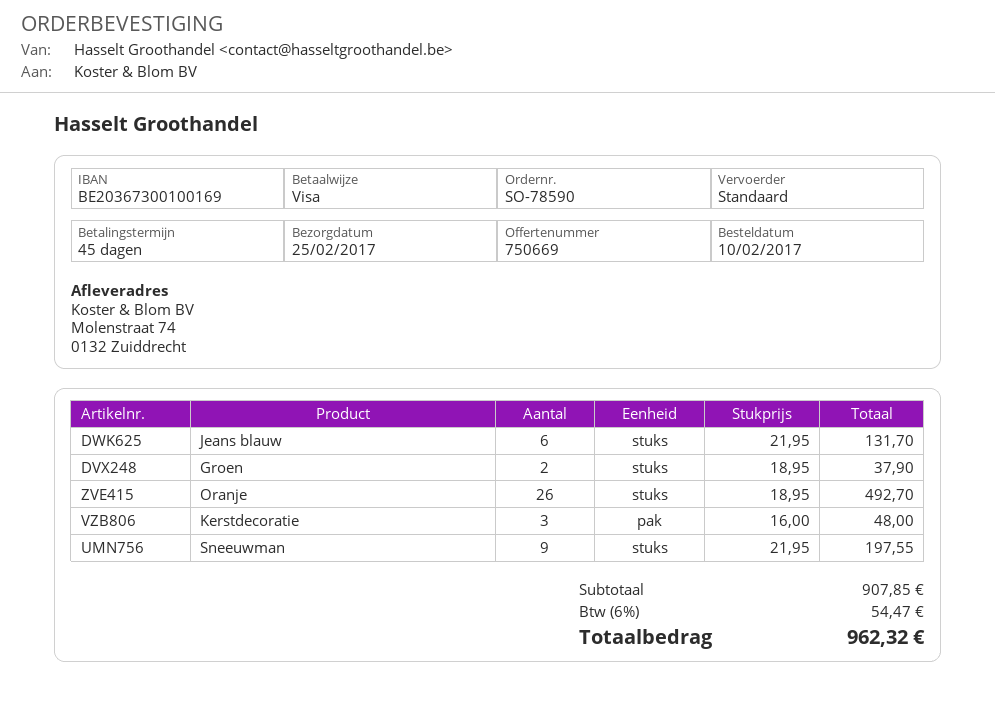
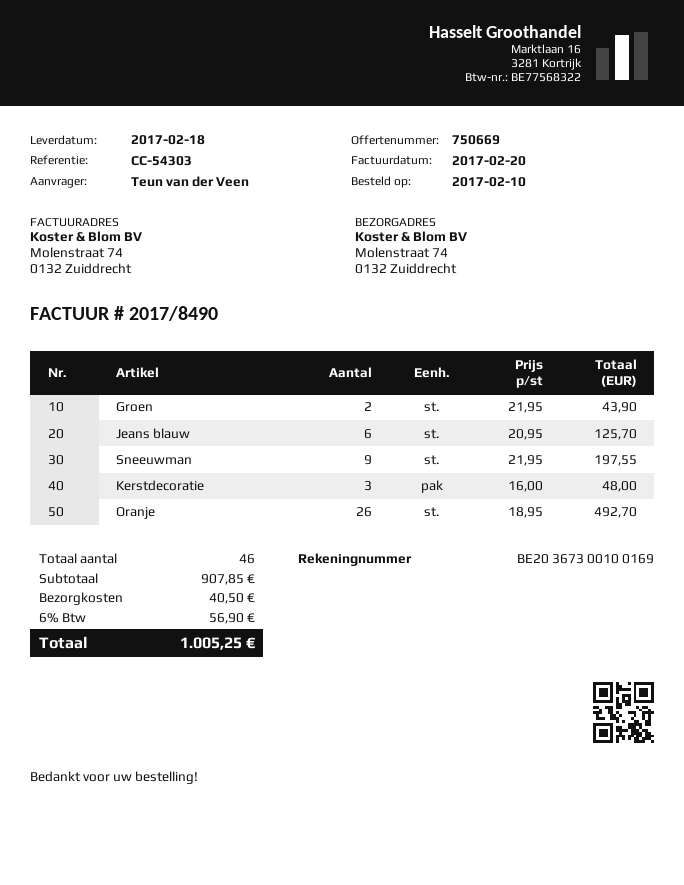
delivery date: 2017-02-25 -> 2017-02-18
Jeans blauw: 6 x 21.95 = 131.70 -> 6 x 20.95 = 125.70
Groen: 2 x 18.95 = 37.90 -> 2 x 21.95 = 43.90
shipping: none -> 40.50
tax: 6% = 54.47 -> 6% = 56.90
total: 962.32 -> 1005.25

